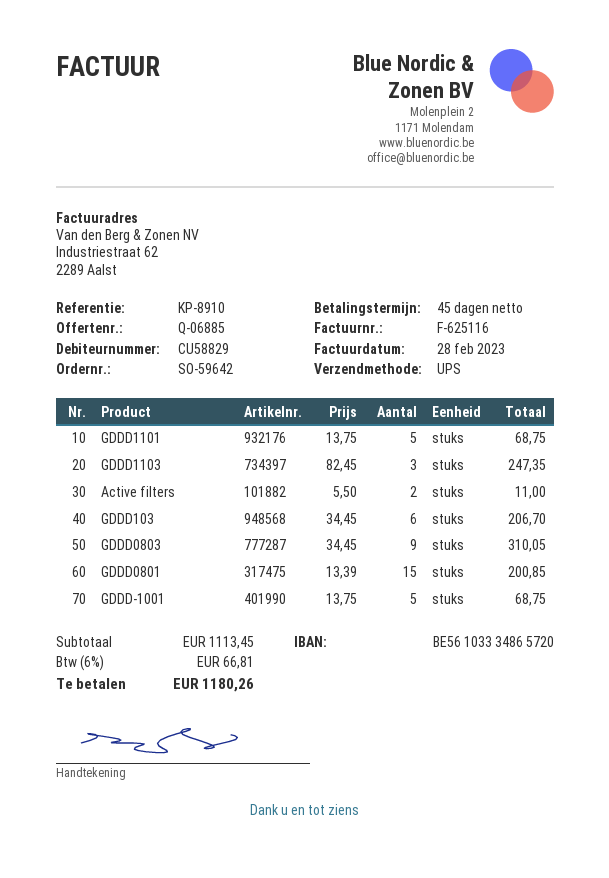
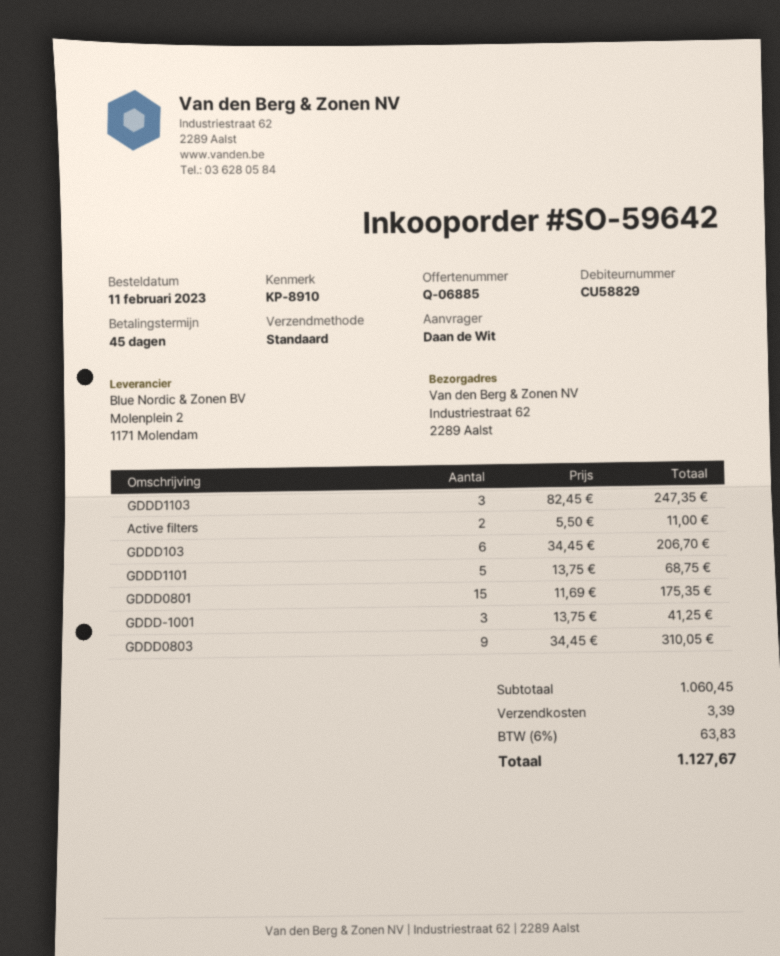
shipping method: UPS -> standard
GDDD0801: 15 x 13.39 = 200.85 -> 15 x 11.69 = 175.35
GDDD-1001: 5 x 13.75 = 68.75 -> 3 x 13.75 = 41.25
subtotal: 1113.45 -> 1060.45
shipping: none -> 3.39
tax: 6% = 66.81 -> 6% = 63.83
total: 1180.26 -> 1127.67

